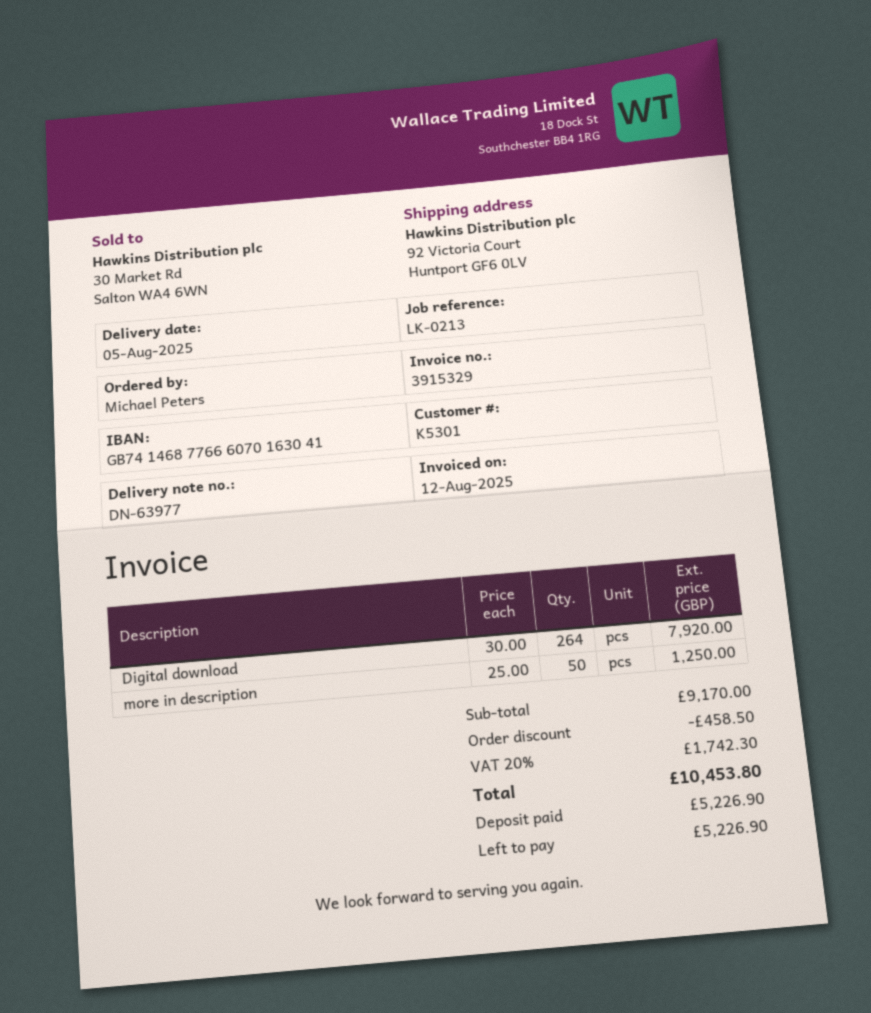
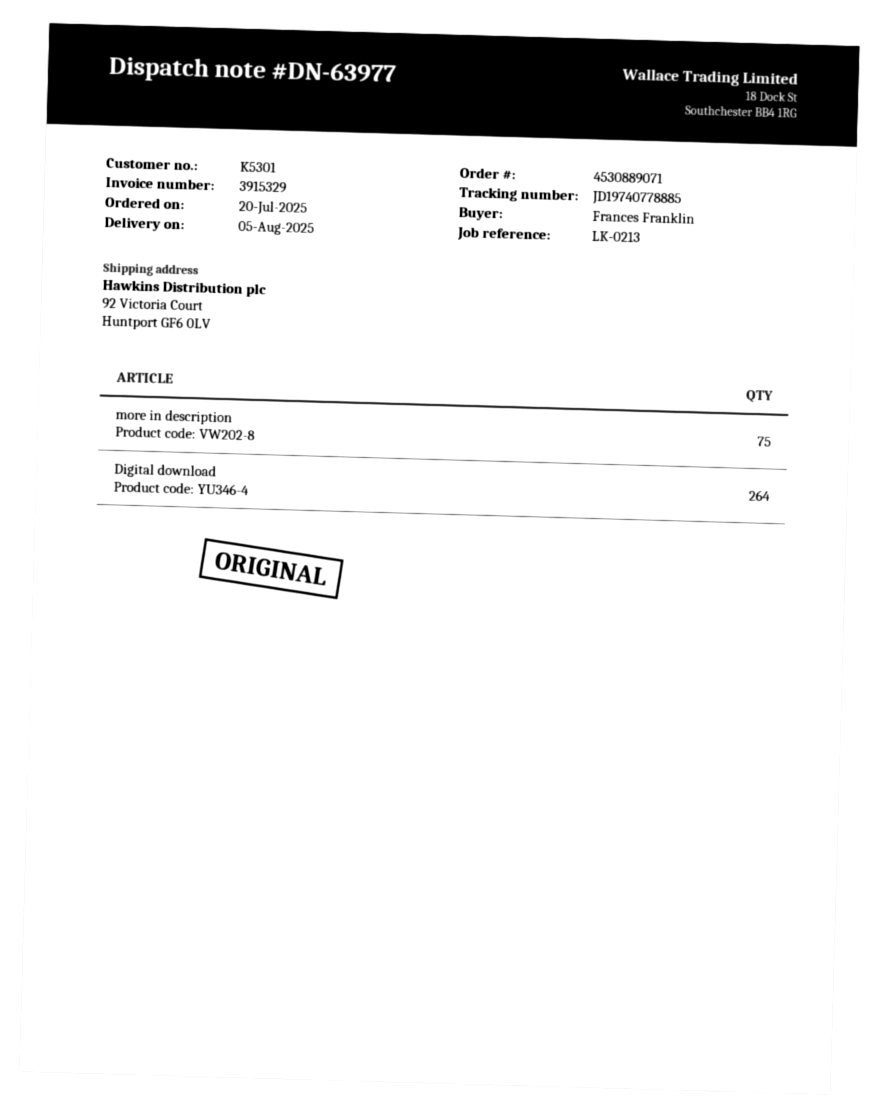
ordered by: Michael Peters -> Frances Franklin
more in description: 50 -> 75

